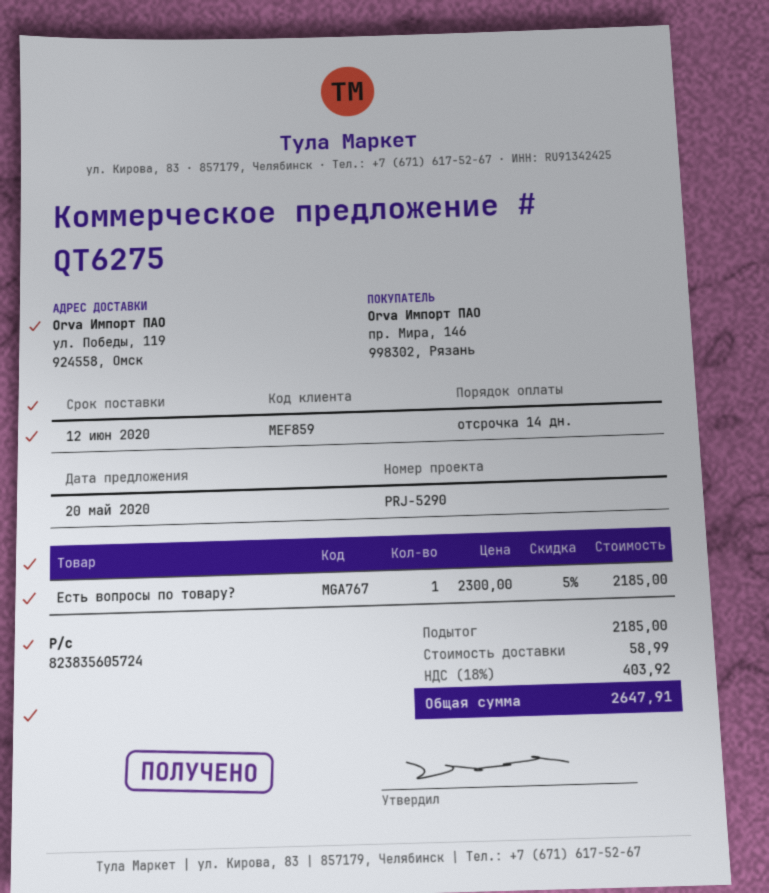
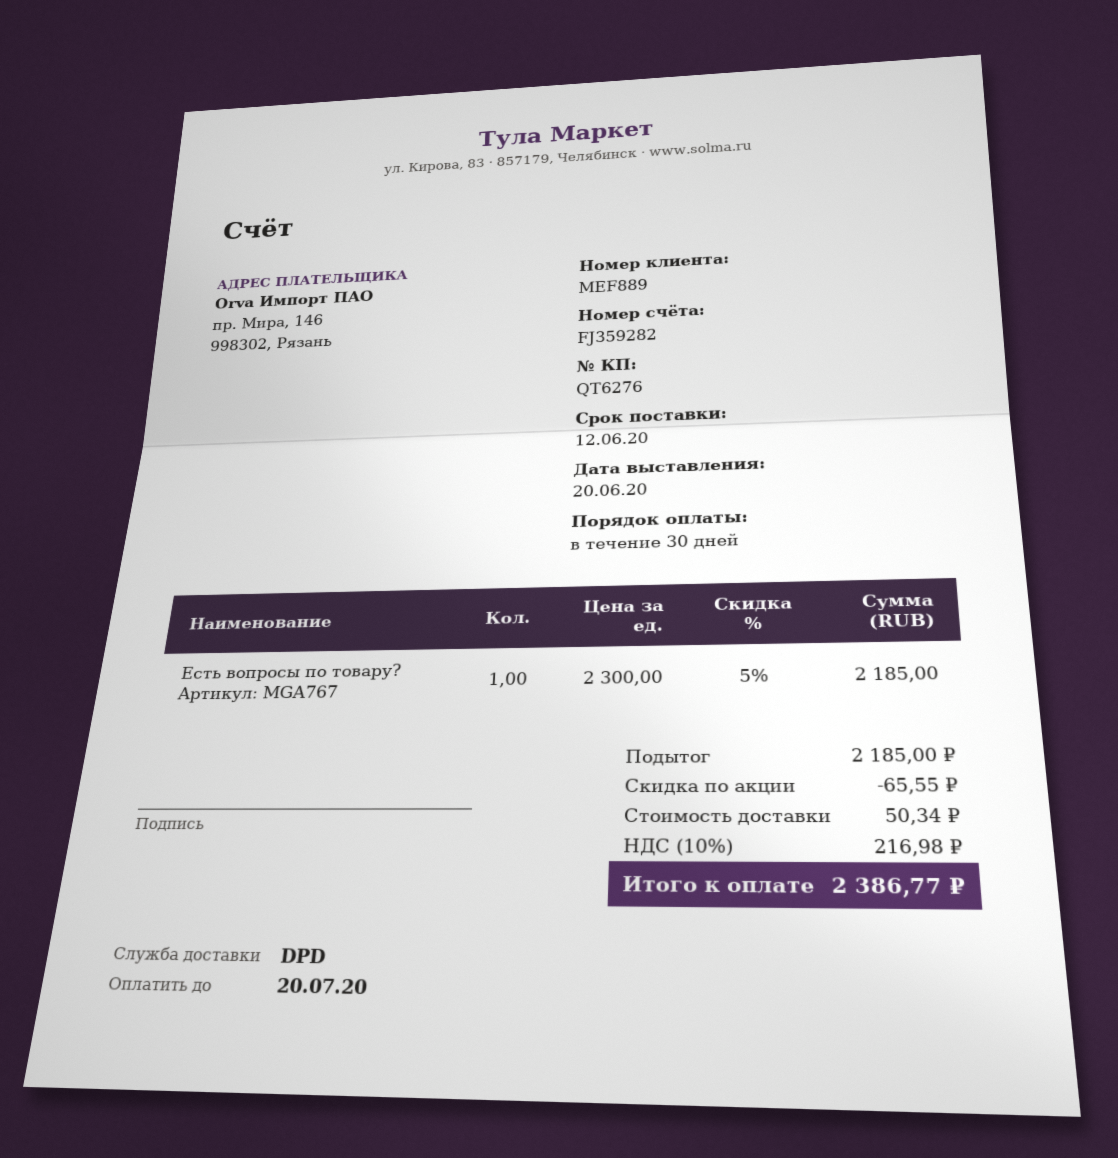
quote number: QT6275 -> QT6276
payment terms: 14 days -> 30 days
customer number: MEF859 -> MEF889
discount: none -> 65.55
shipping: 58.99 -> 50.34
tax: 18% = 403.92 -> 10% = 216.98
total: 2647.91 -> 2386.77

